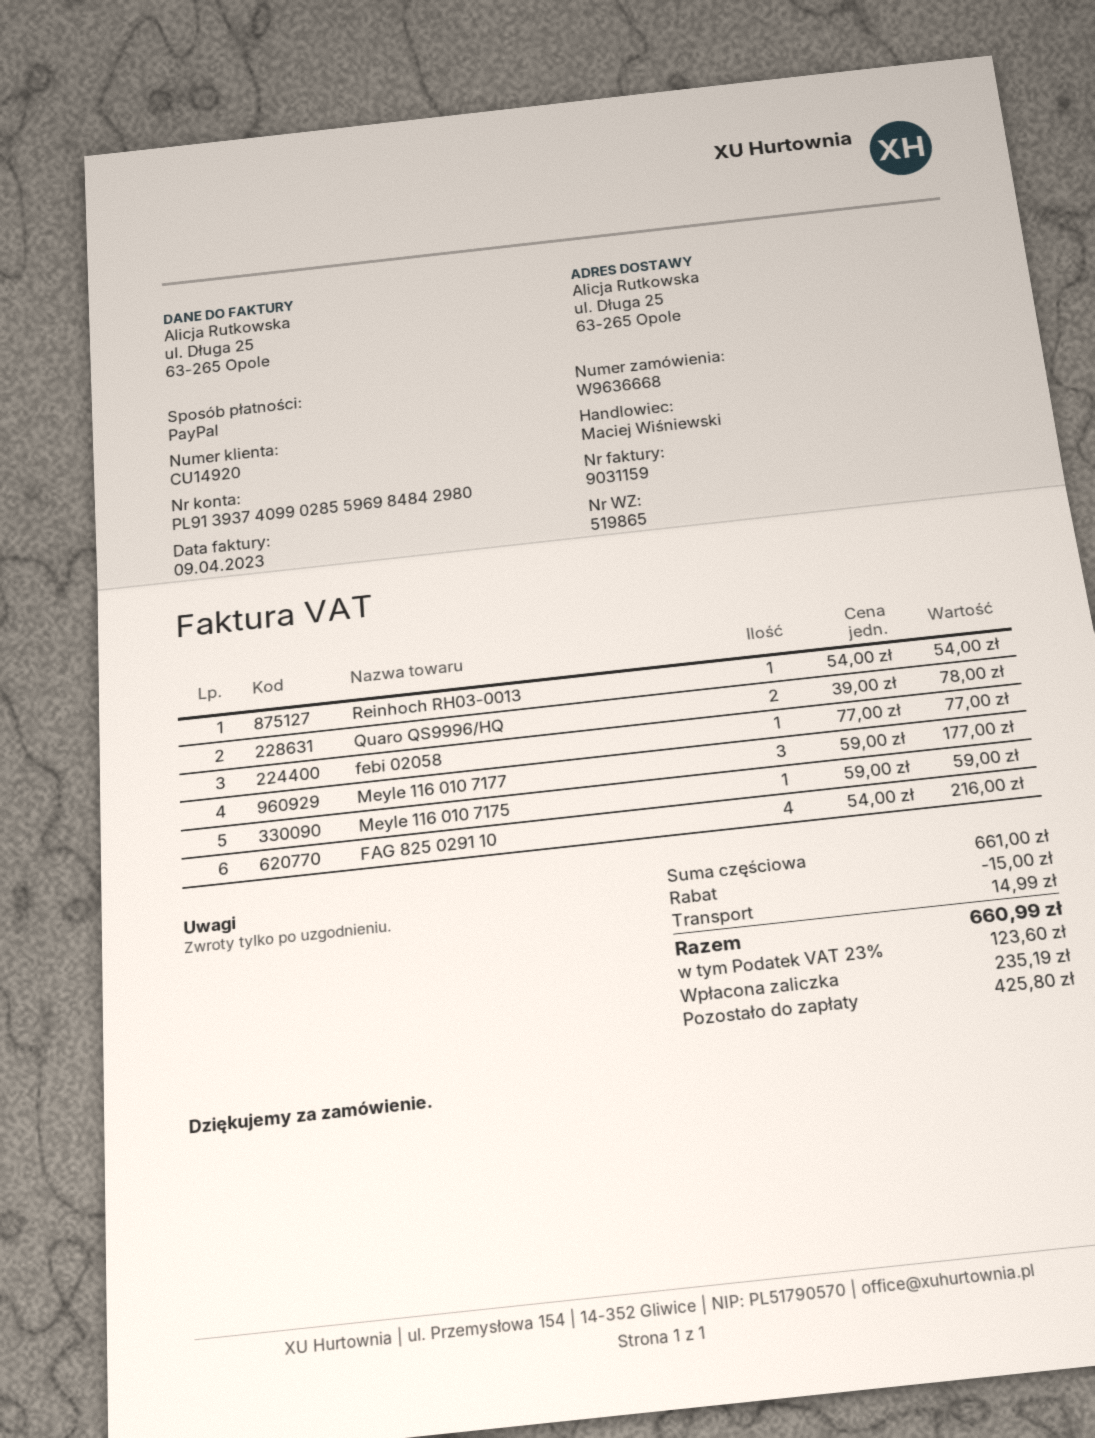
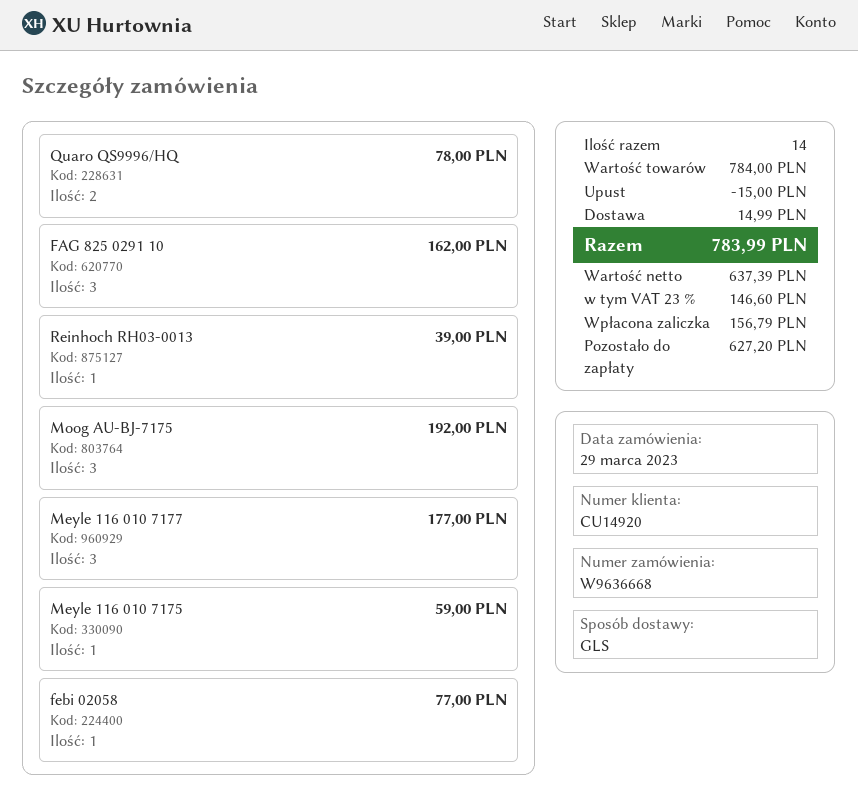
Reinhoch RH03-0013: 1 for 54.00 -> 1 for 39.00
FAG 825 0291 10: 4 for 216.00 -> 3 for 162.00
Moog AU-BJ-7175: none -> 3 for 192.00
subtotal: 661.00 -> 784.00
tax: 23% = 123.60 -> 23% = 146.60
total: 660.99 -> 783.99
deposit: 235.19 -> 156.79
balance: 425.80 -> 627.20

